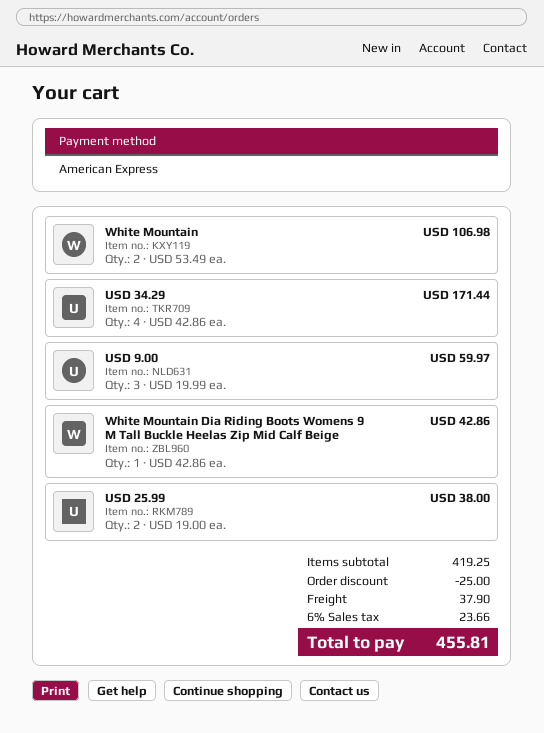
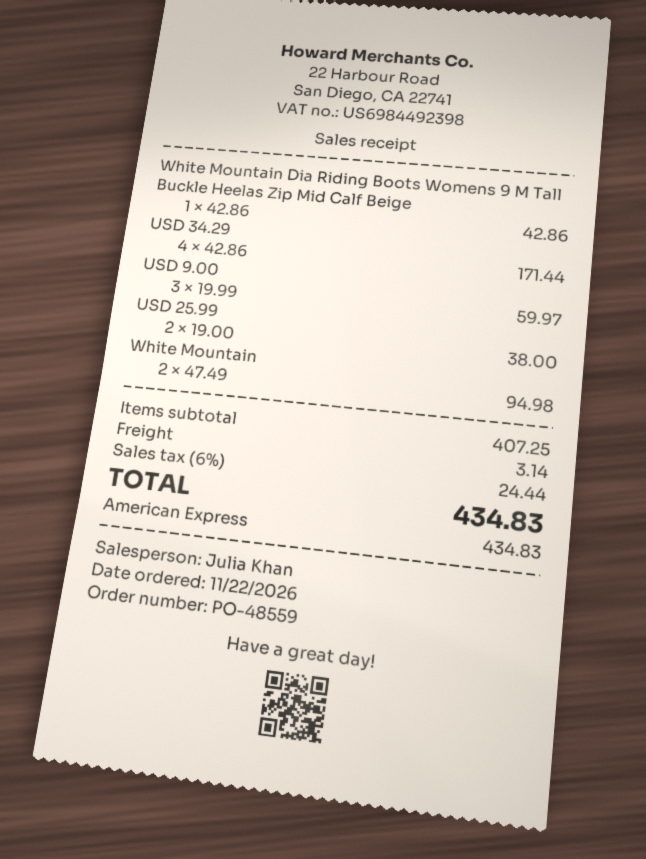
White Mountain: 2 x 53.49 = 106.98 -> 2 x 47.49 = 94.98
subtotal: 419.25 -> 407.25
discount: 25.00 -> none
shipping: 37.90 -> 3.14
tax: 6% = 23.66 -> 6% = 24.44
total: 455.81 -> 434.83

